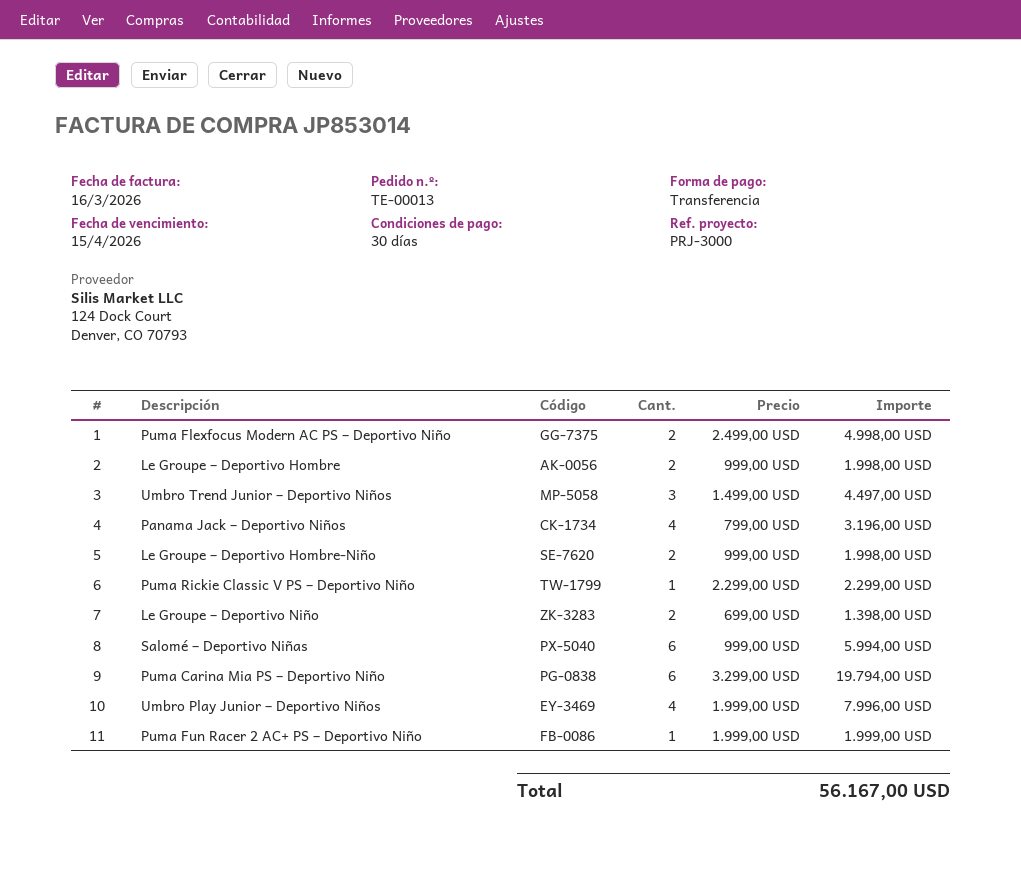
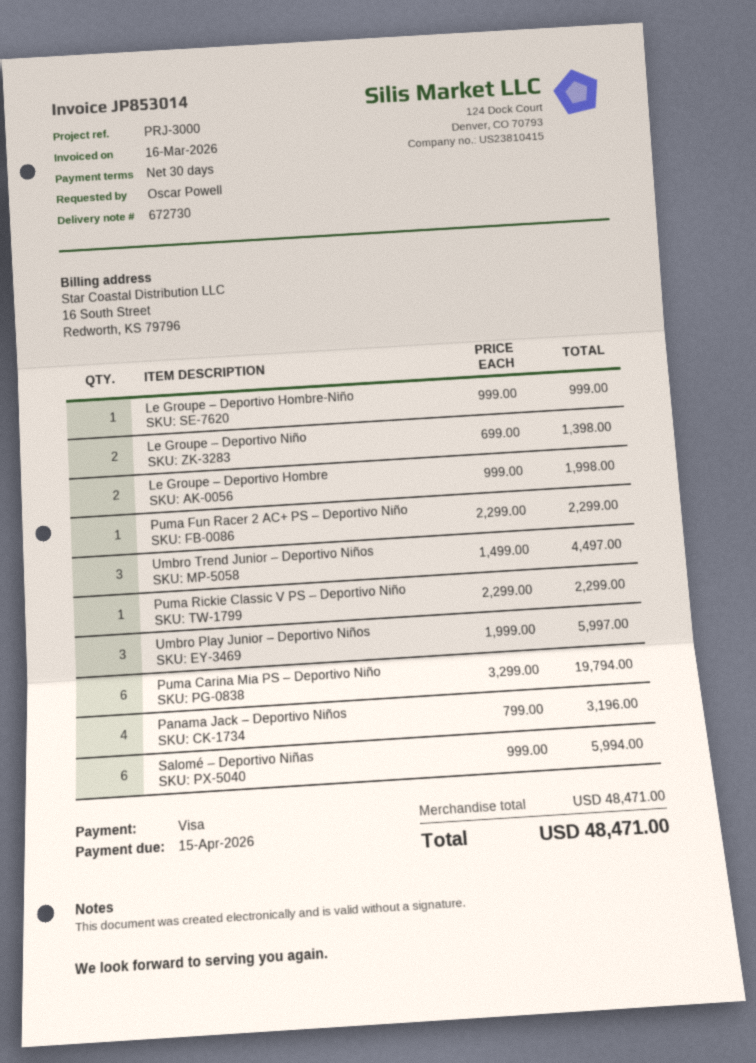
payment method: bank transfer -> Visa
Puma Flexfocus Modern AC PS – Deportivo Niño: 2 x 2499.00 = 4998.00 -> none
Le Groupe – Deportivo Hombre-Niño: 2 x 999.00 = 1998.00 -> 1 x 999.00 = 999.00
Umbro Play Junior – Deportivo Niños: 4 x 1999.00 = 7996.00 -> 3 x 1999.00 = 5997.00
Puma Fun Racer 2 AC+ PS – Deportivo Niño: 1 x 1999.00 = 1999.00 -> 1 x 2299.00 = 2299.00
total: 56167.00 -> 48471.00

